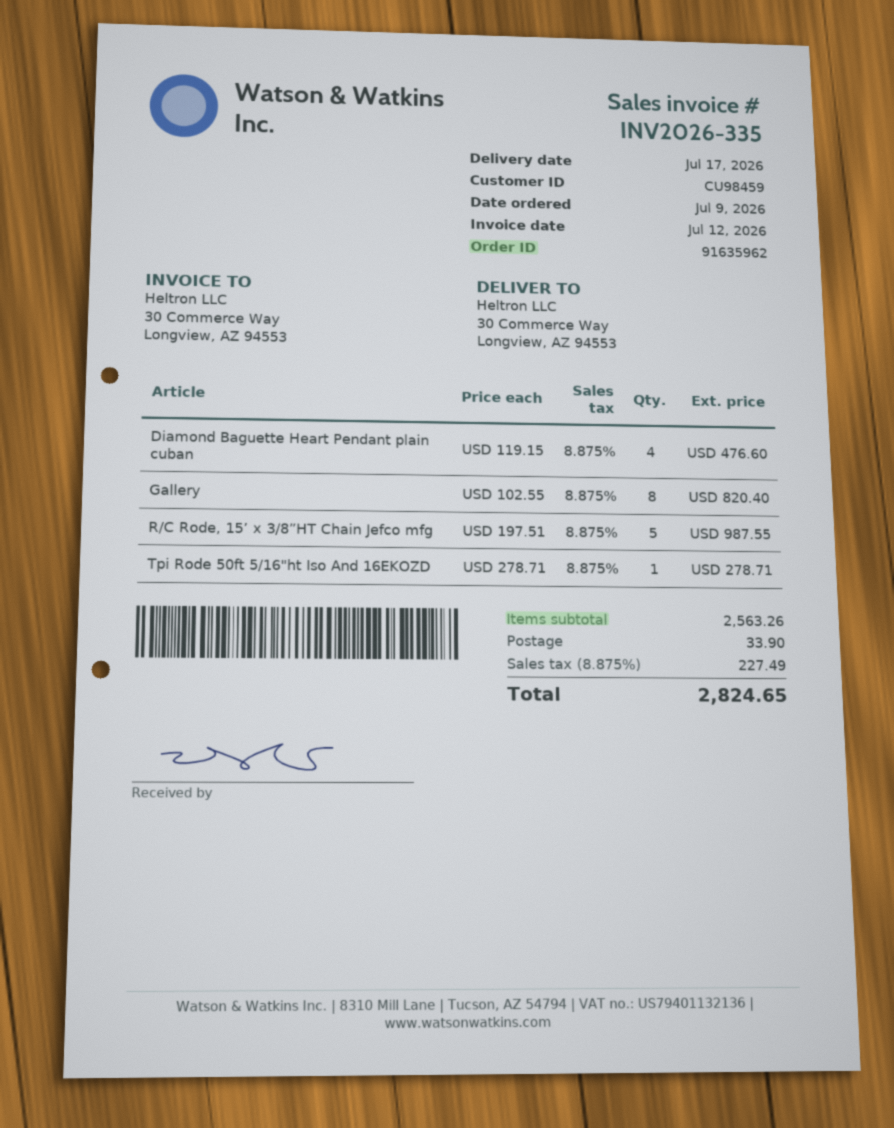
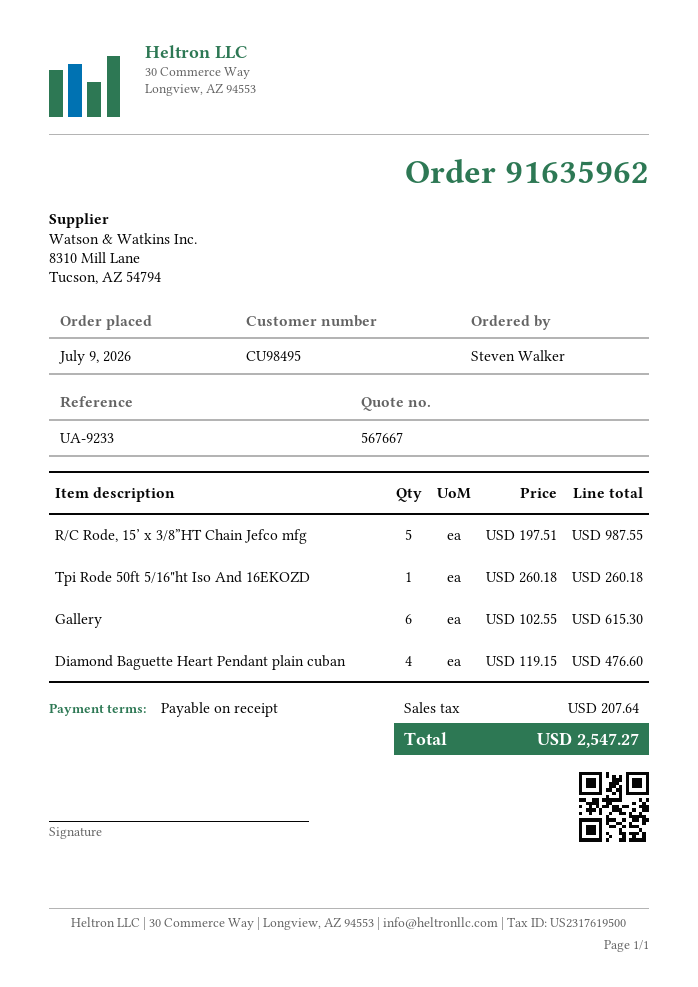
customer number: CU98459 -> CU98495
Gallery: 8 x 102.55 = 820.40 -> 6 x 102.55 = 615.30
Tpi Rode 50ft 5/16"ht Iso And 16EKOZD: 1 x 278.71 = 278.71 -> 1 x 260.18 = 260.18
shipping: 33.90 -> none
tax: 227.49 -> 207.64
total: 2824.65 -> 2547.27

